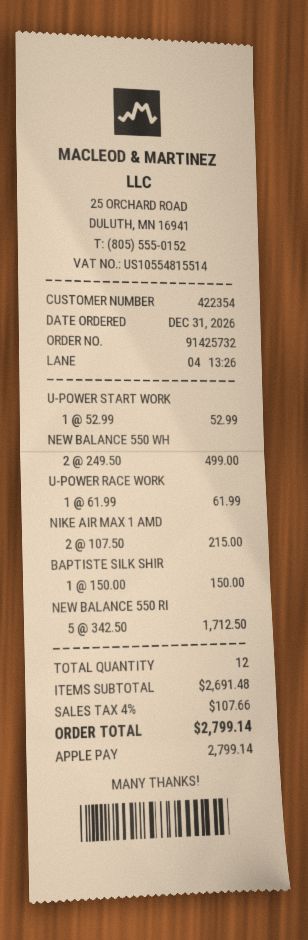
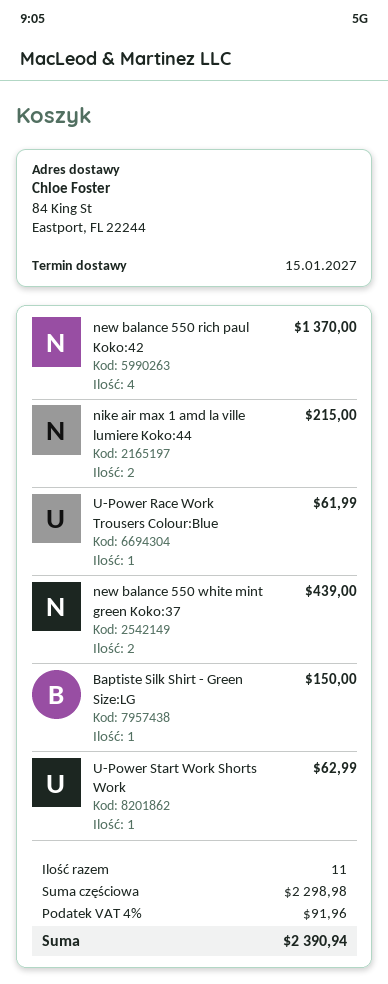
U-POWER START WORK: 1 for 52.99 -> 1 for 62.99
NEW BALANCE 550 WH: 2 for 499.00 -> 2 for 439.00
NEW BALANCE 550 RI: 5 for 1712.50 -> 4 for 1370.00
total quantity: 12 -> 11
subtotal: 2691.48 -> 2298.98
tax: 4% = 107.66 -> 4% = 91.96
total: 2799.14 -> 2390.94

